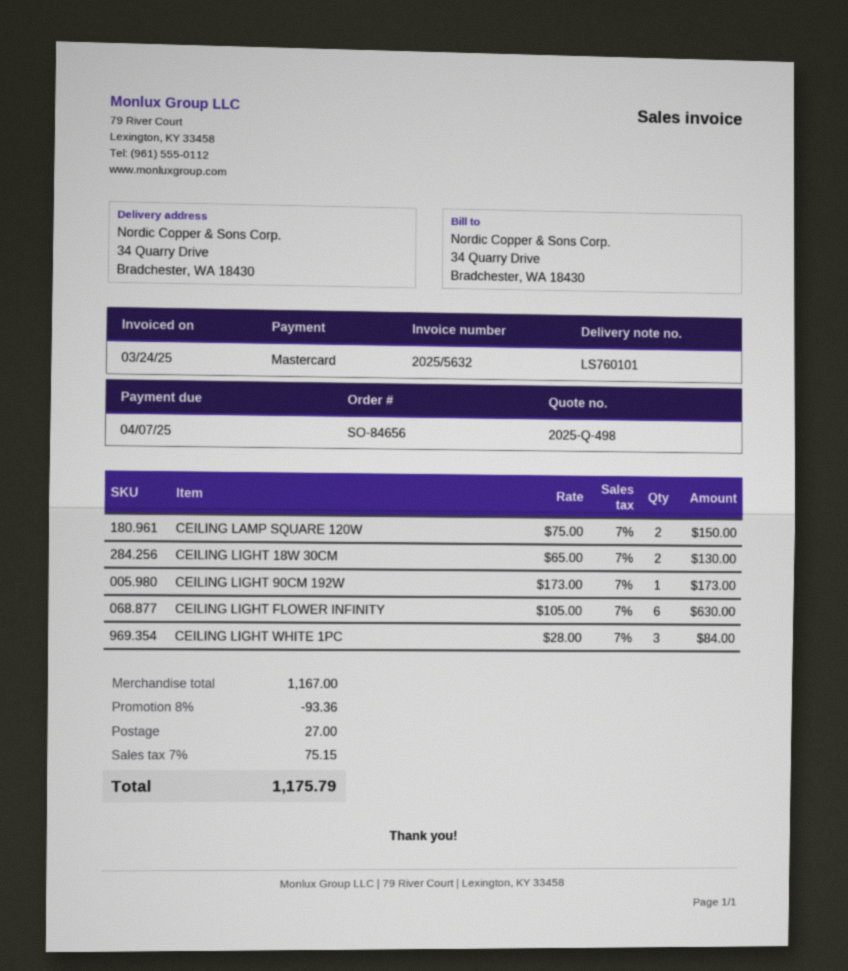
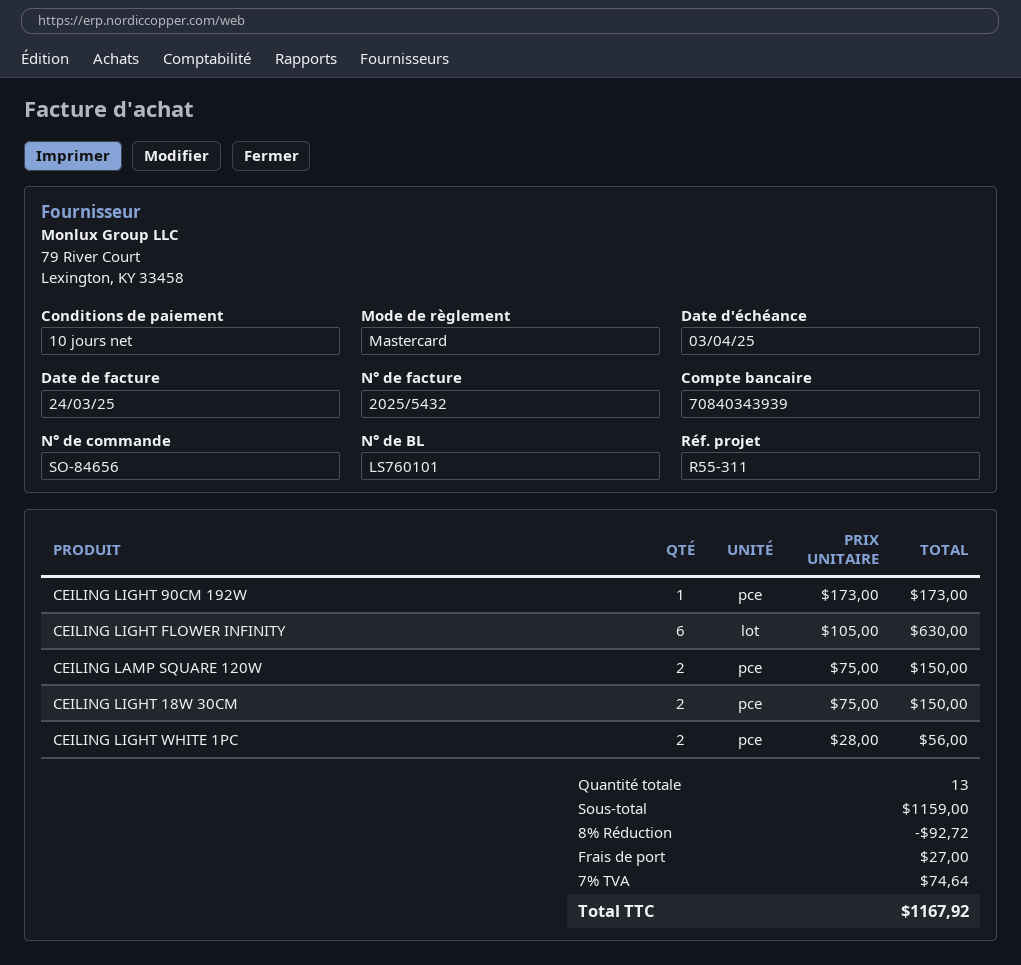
invoice number: 2025/5632 -> 2025/5432
due date: 2025-04-07 -> 2025-04-03
CEILING LIGHT 18W 30CM: 2 x 65.00 = 130.00 -> 2 x 75.00 = 150.00
CEILING LIGHT WHITE 1PC: 3 x 28.00 = 84.00 -> 2 x 28.00 = 56.00
subtotal: 1167.00 -> 1159.00
discount: 8% = 93.36 -> 8% = 92.72
tax: 7% = 75.15 -> 7% = 74.64
total: 1175.79 -> 1167.92

